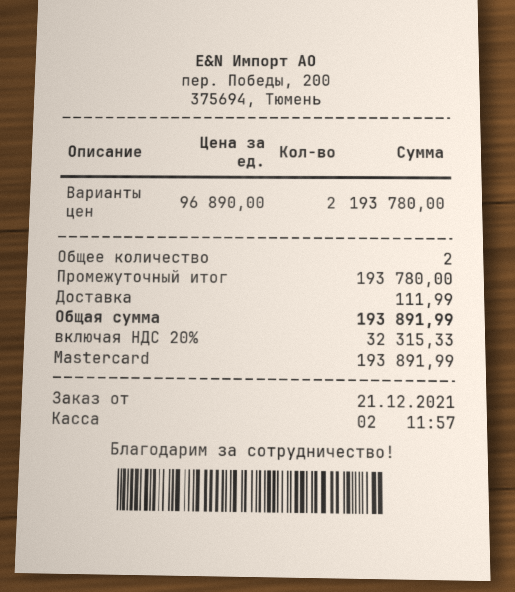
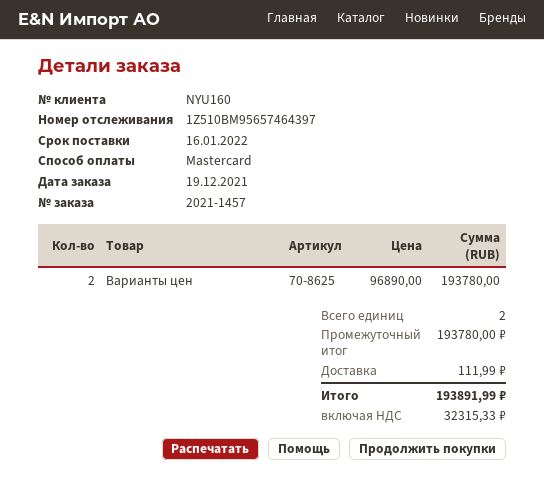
order date: 2021-12-21 -> 2021-12-19

